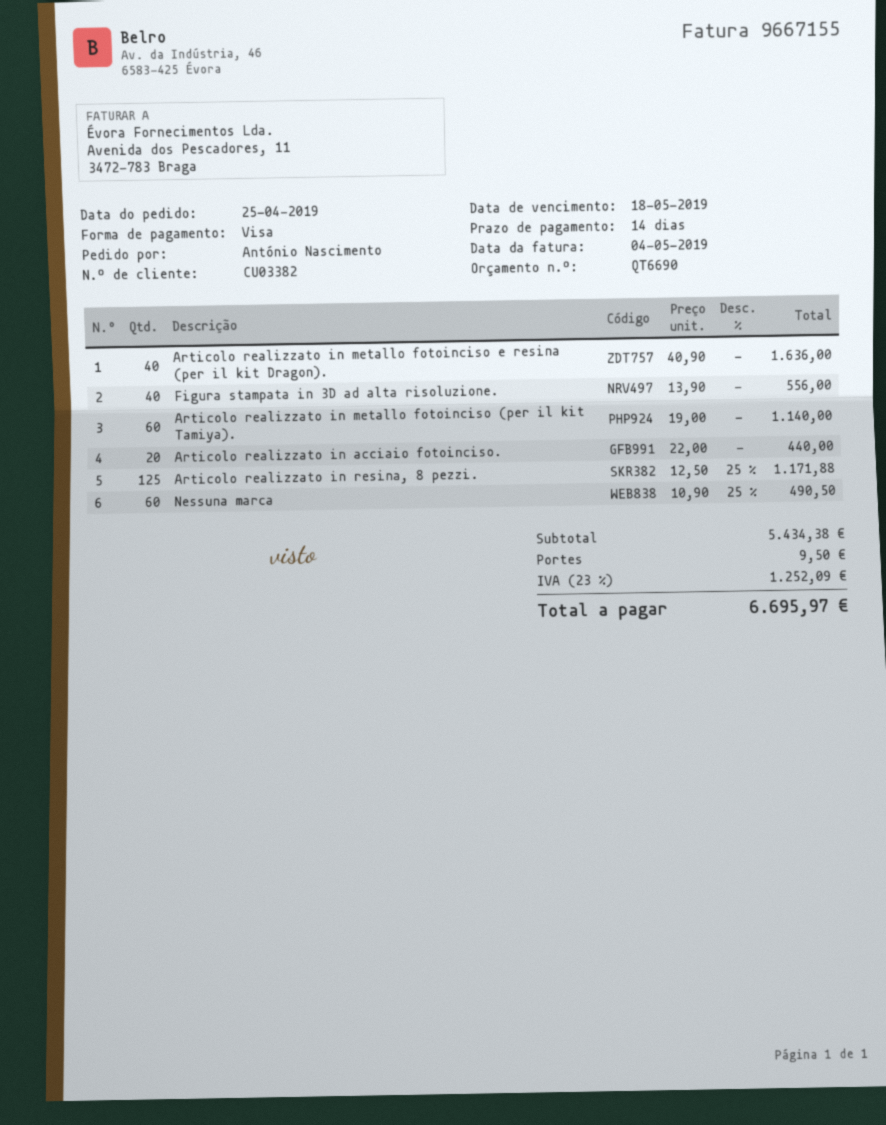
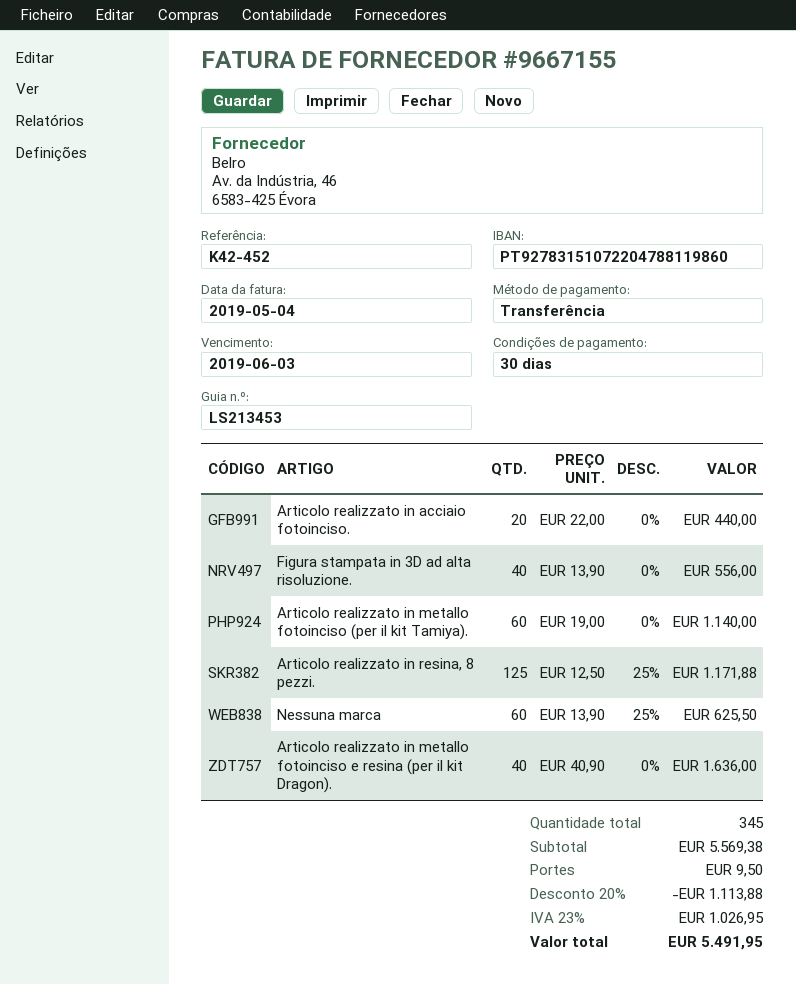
payment terms: 14 days -> 30 days
due date: 2019-05-18 -> 2019-06-03
payment method: Visa -> bank transfer
Nessuna marca: 60 x 10.90 - 25% = 490.50 -> 60 x 13.90 - 25% = 625.50
subtotal: 5434.38 -> 5569.38
discount: none -> 20% = 1113.88
tax: 23% = 1252.09 -> 23% = 1026.95
total: 6695.97 -> 5491.95

